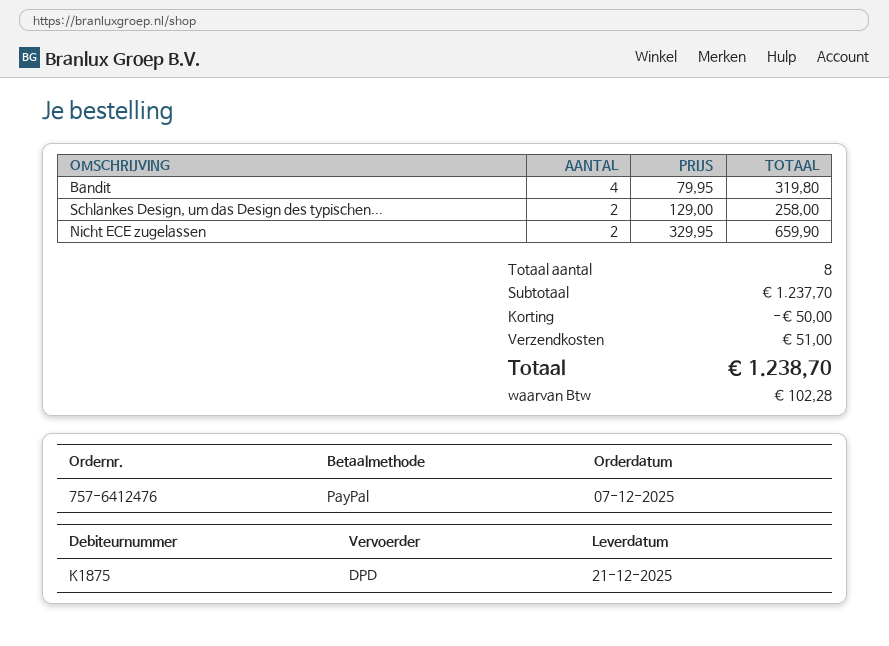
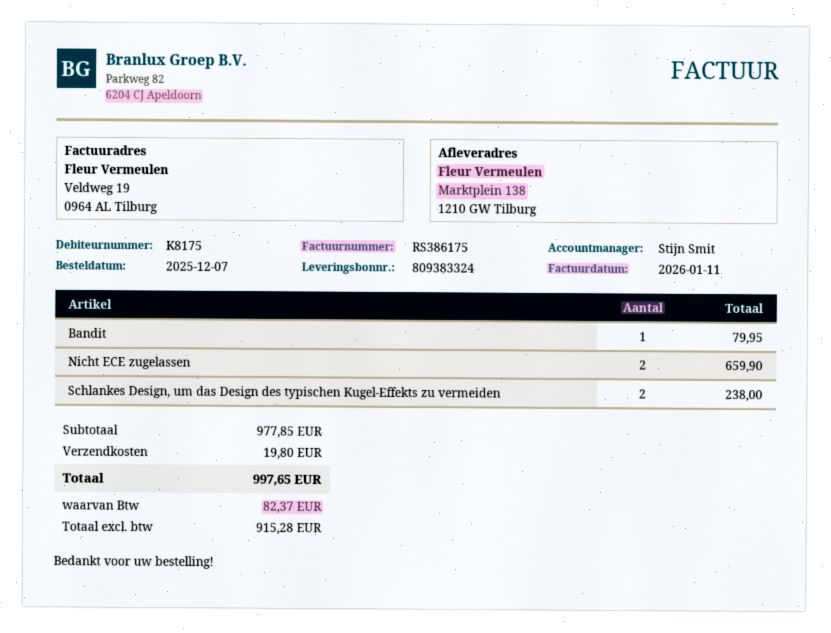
customer number: K1875 -> K8175
Bandit: 4 for 319.80 -> 1 for 79.95
Schlankes Design, um das Design des typischen...: 2 for 258.00 -> 2 for 238.00
subtotal: 1237.70 -> 977.85
discount: 50.00 -> none
shipping: 51.00 -> 19.80
tax: 102.28 -> 82.37
total: 1238.70 -> 997.65

